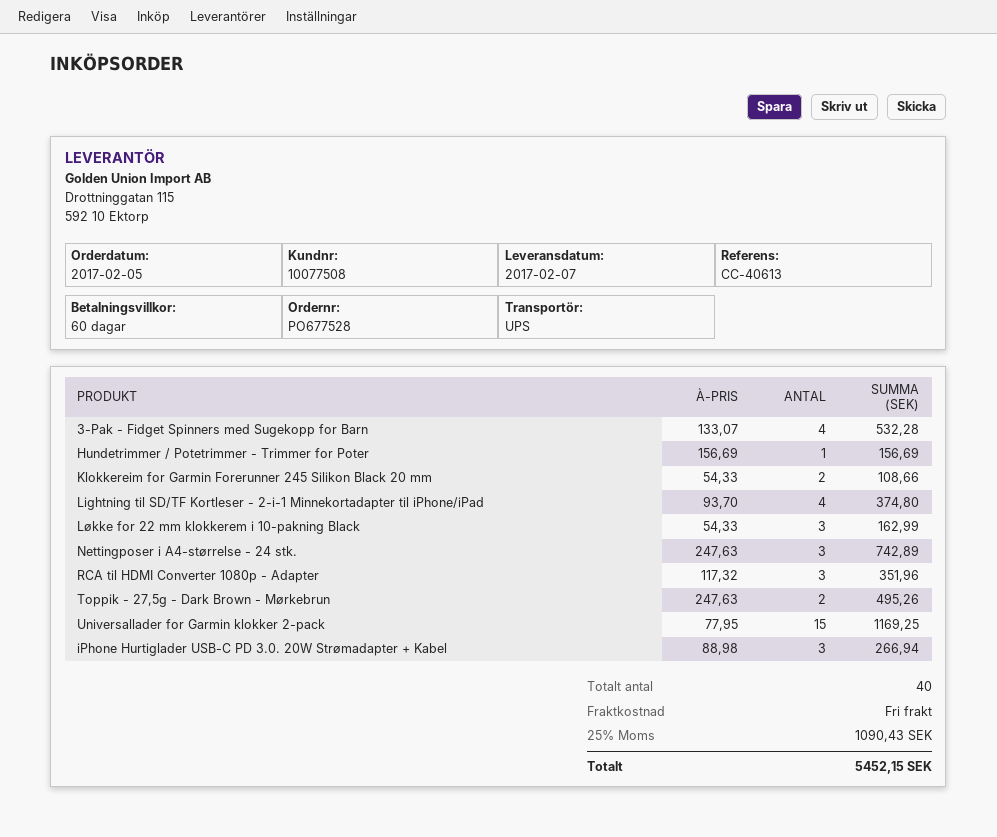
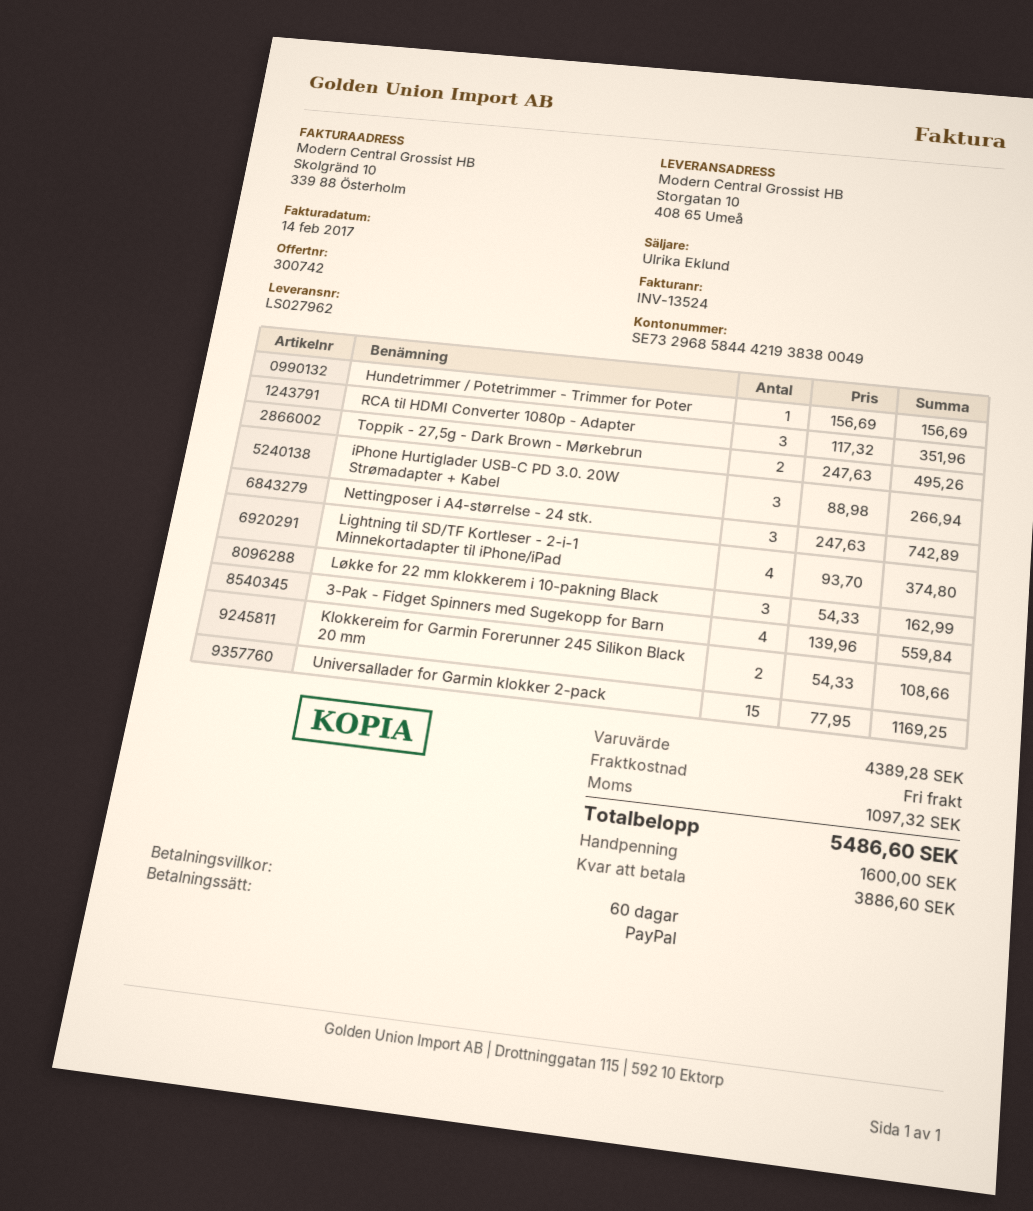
3-Pak - Fidget Spinners med Sugekopp for Barn: 4 x 133.07 = 532.28 -> 4 x 139.96 = 559.84
tax: 1090.43 -> 1097.32
total: 5452.15 -> 5486.60

